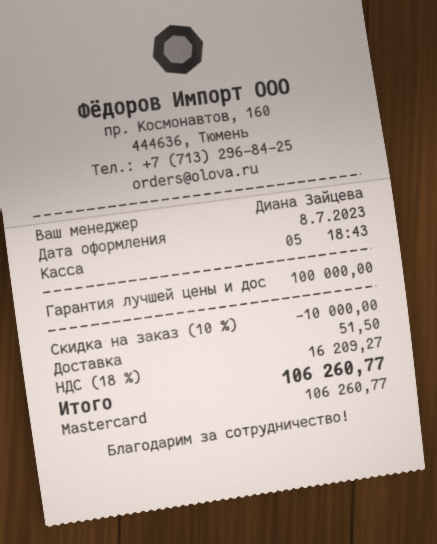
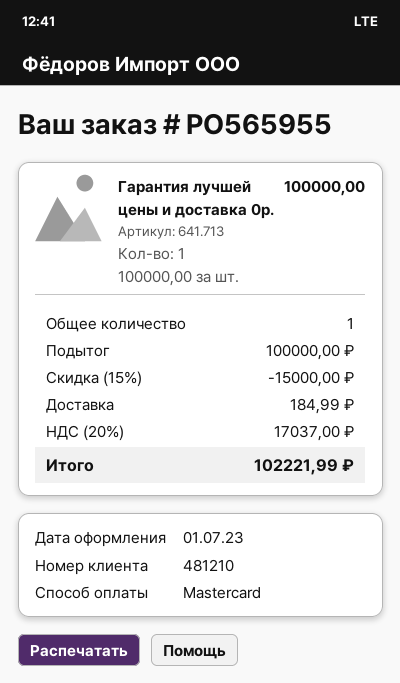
order date: 2023-07-08 -> 2023-07-01
discount: 10% = 10000.00 -> 15% = 15000.00
shipping: 51.50 -> 184.99
tax: 18% = 16209.27 -> 20% = 17037.00
total: 106260.77 -> 102221.99

